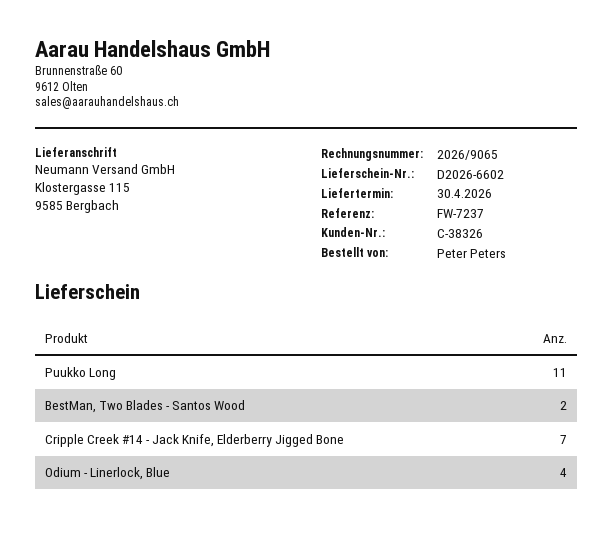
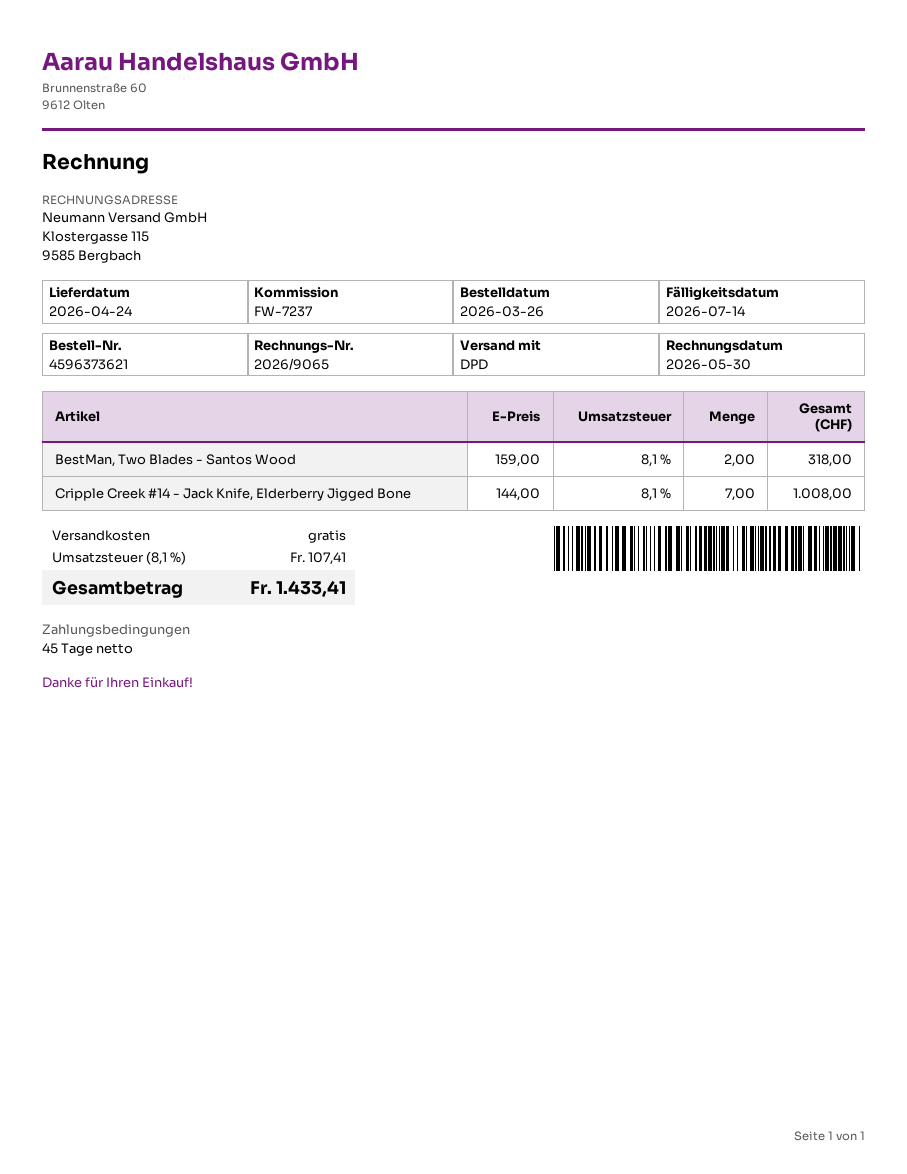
delivery date: 2026-04-30 -> 2026-04-24
Puukko Long: 11 -> none
Odium - Linerlock, Blue: 4 -> none

